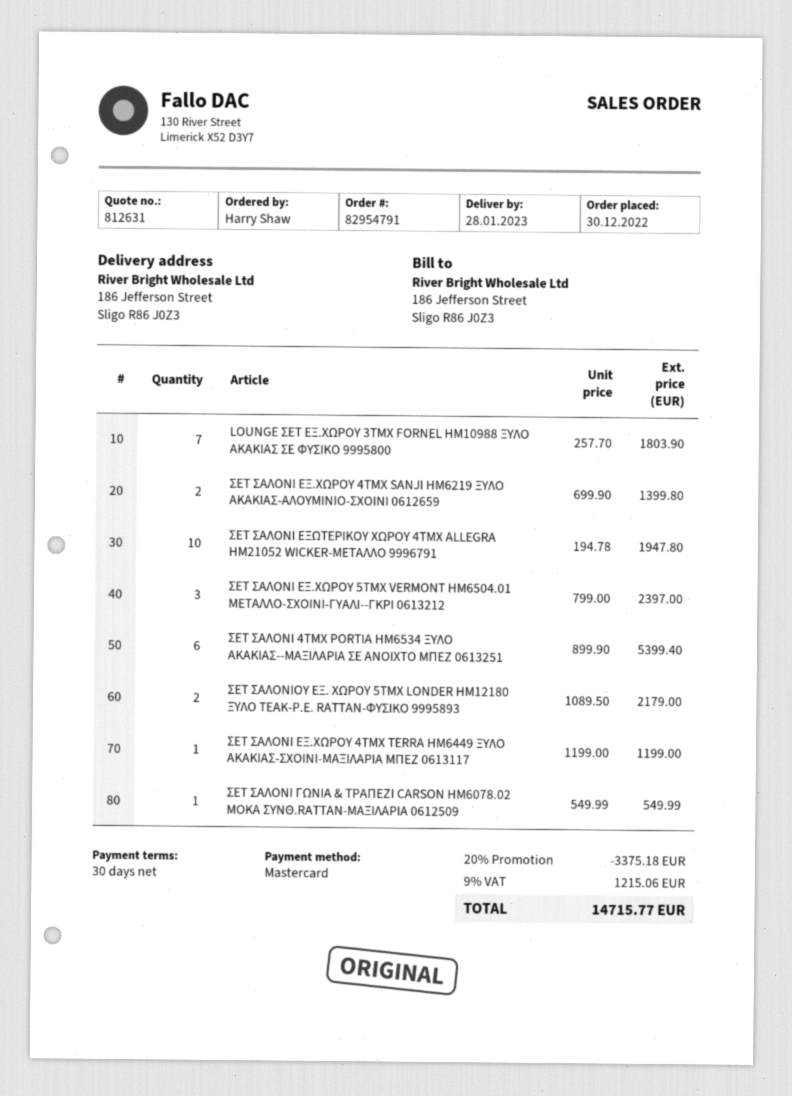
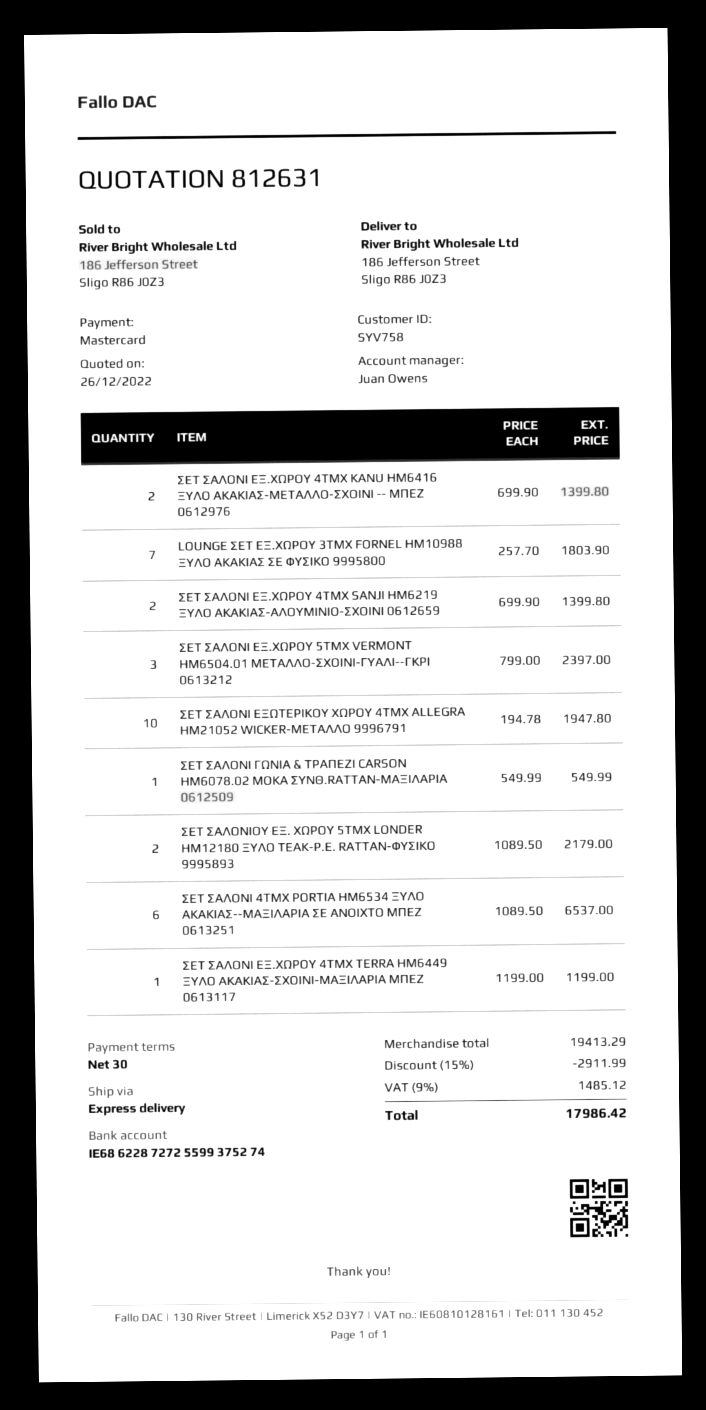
ΣΕΤ ΣΑΛΟΝΙ 4ΤΜΧ PORTIA HM6534 ΞΥΛΟ ΑΚΑΚΙΑΣ--ΜΑΞΙΛΑΡΙΑ ΣΕ ΑΝΟΙΧΤΟ ΜΠΕΖ 0613251: 6 x 899.90 = 5399.40 -> 6 x 1089.50 = 6537.00
ΣΕΤ ΣΑΛΟΝΙ ΕΞ.ΧΩΡΟΥ 4ΤΜΧ KANU HM6416 ΞΥΛΟ ΑΚΑΚΙΑΣ-ΜΕΤΑΛΛΟ-ΣΧΟΙΝΙ -- ΜΠΕΖ 0612976: none -> 2 x 699.90 = 1399.80
discount: 20% = 3375.18 -> 15% = 2911.99
tax: 9% = 1215.06 -> 9% = 1485.12
total: 14715.77 -> 17986.42

